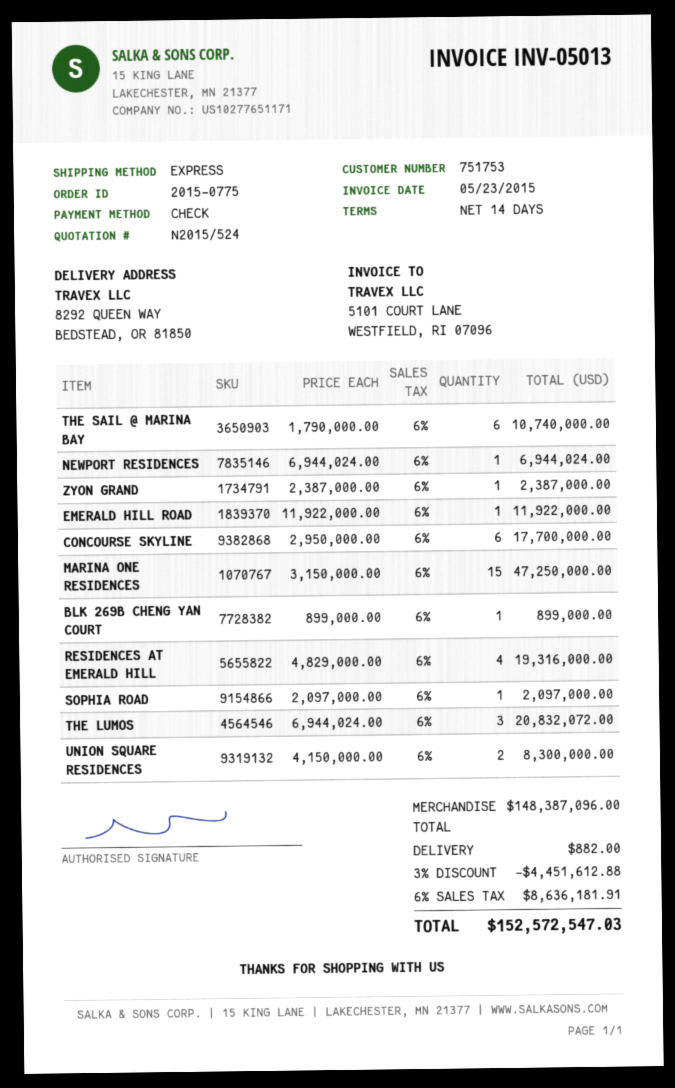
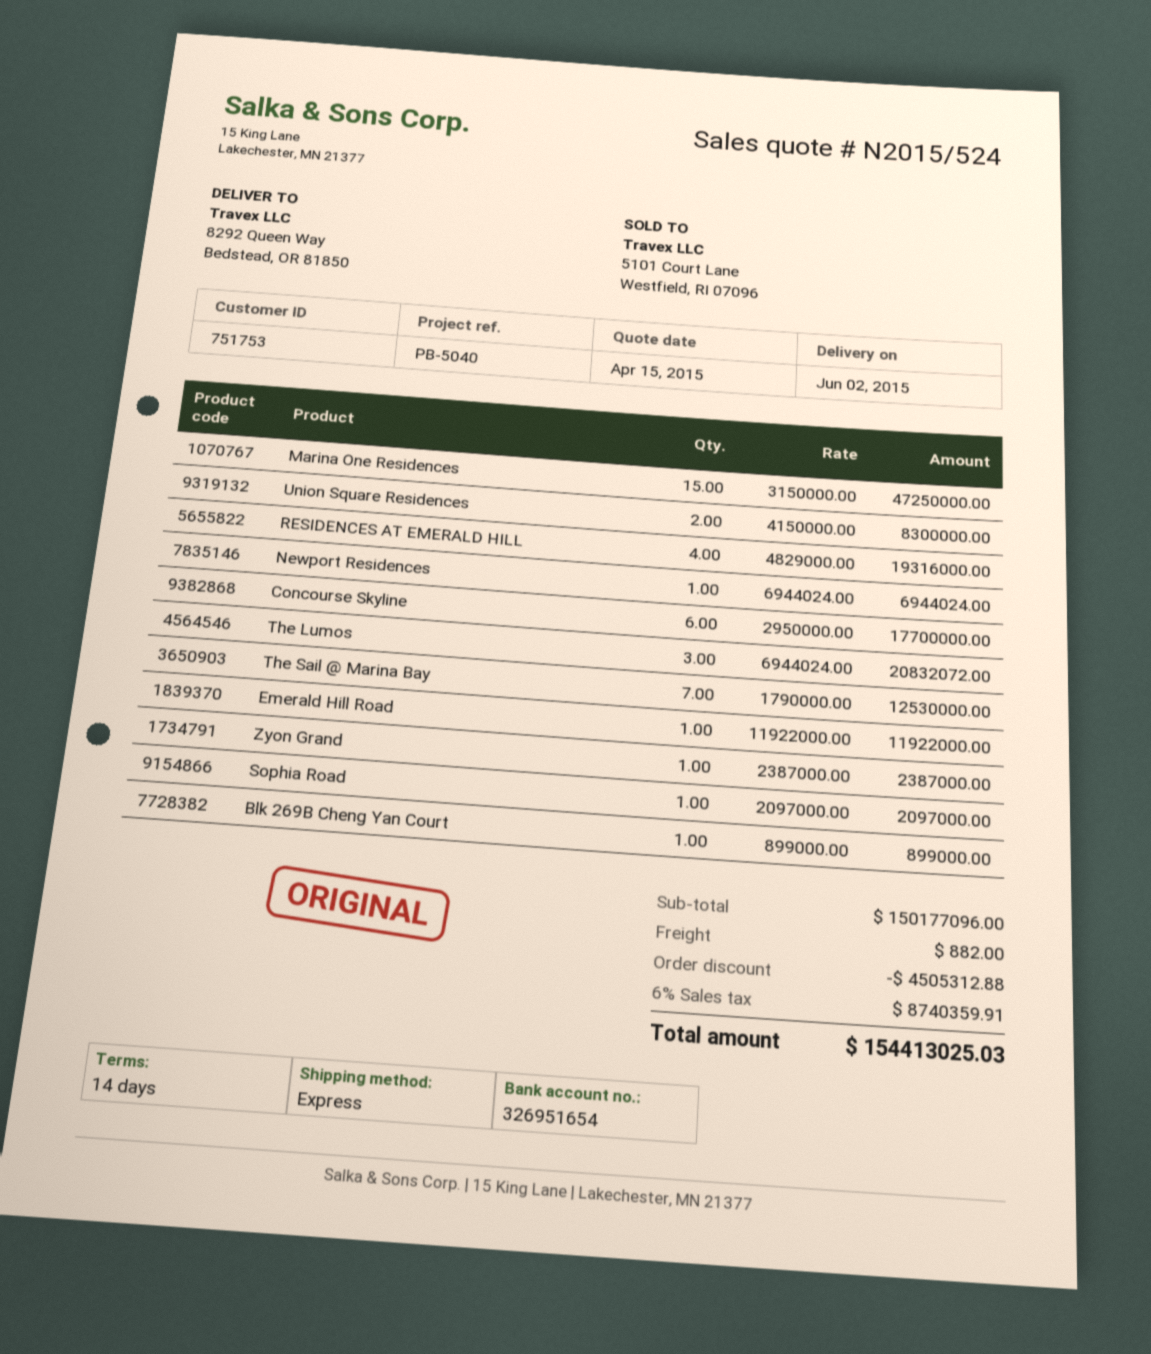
THE SAIL @ MARINA BAY: 6 x 1790000.00 = 10740000.00 -> 7 x 1790000.00 = 12530000.00
subtotal: 148387096.00 -> 150177096.00
discount: 4451612.88 -> 4505312.88
tax: 6% = 8636181.91 -> 6% = 8740359.91
total: 152572547.03 -> 154413025.03

